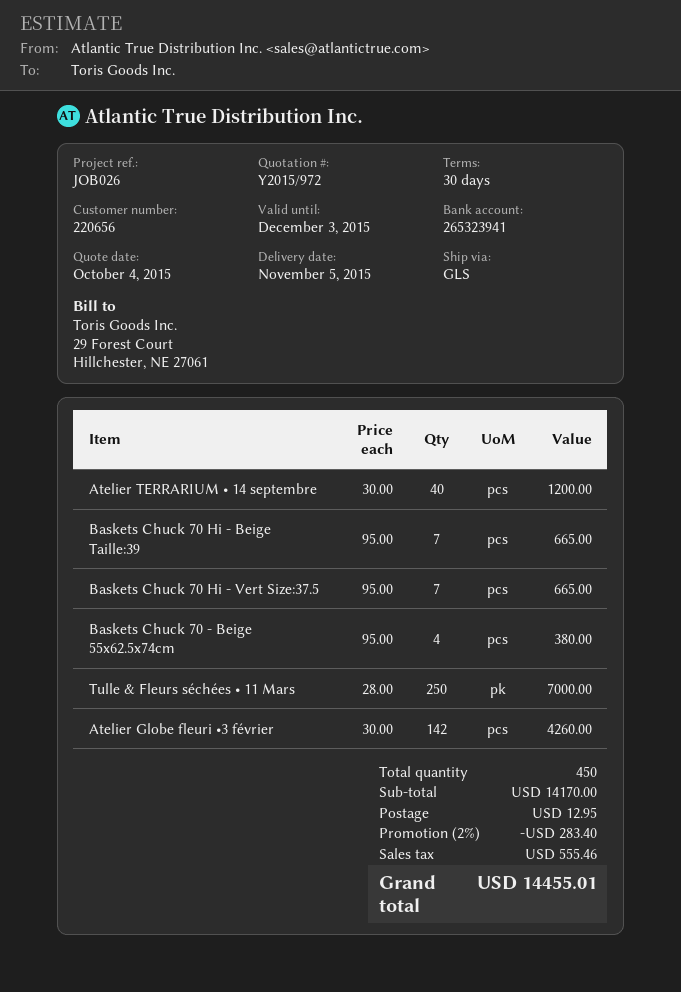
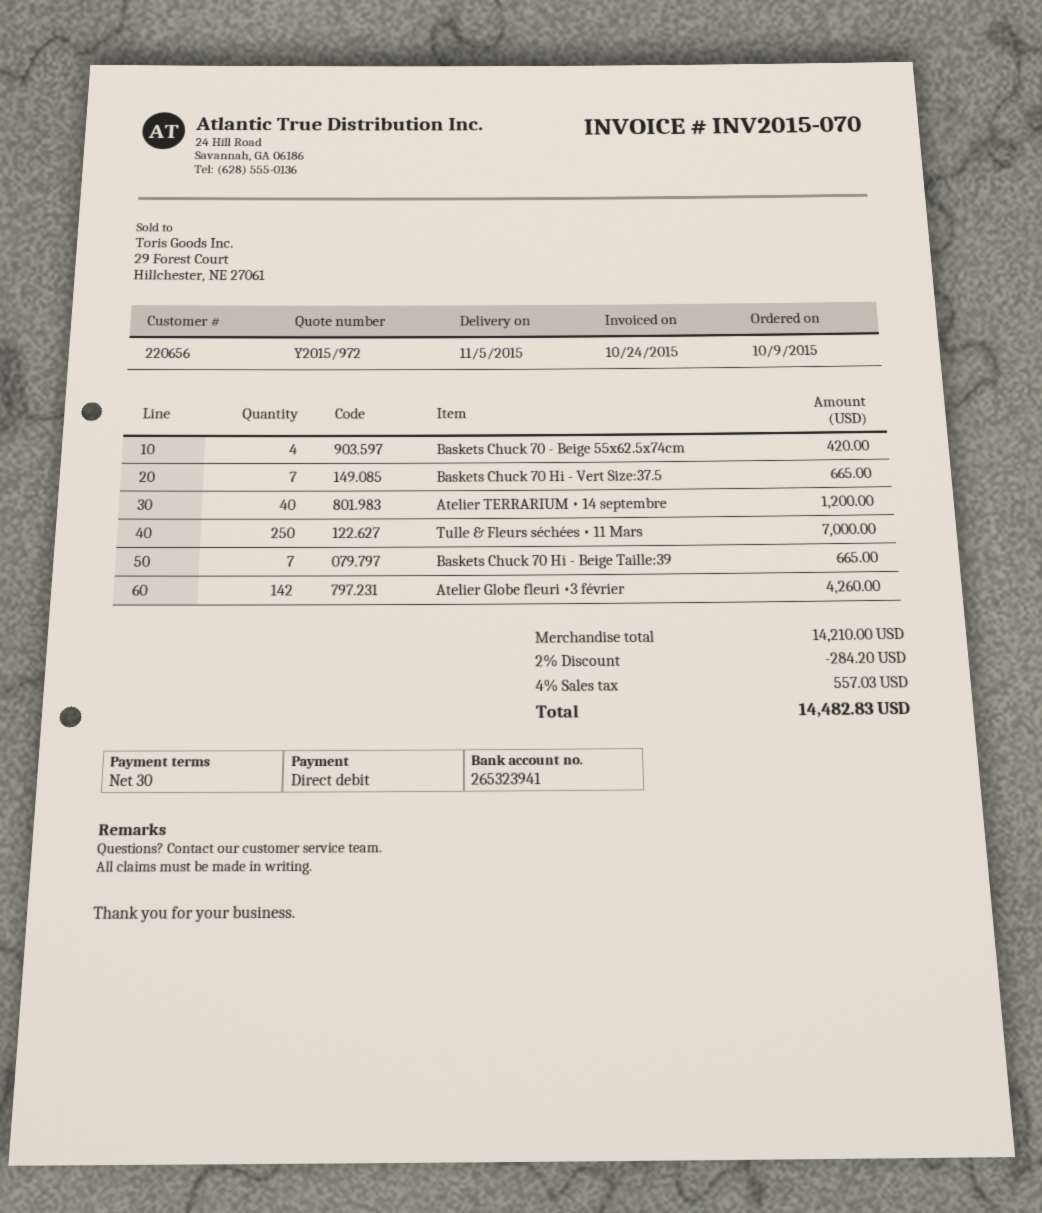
Baskets Chuck 70 - Beige 55x62.5x74cm: 4 for 380.00 -> 4 for 420.00
subtotal: 14170.00 -> 14210.00
discount: 2% = 283.40 -> 2% = 284.20
shipping: 12.95 -> none
tax: 555.46 -> 557.03
total: 14455.01 -> 14482.83

